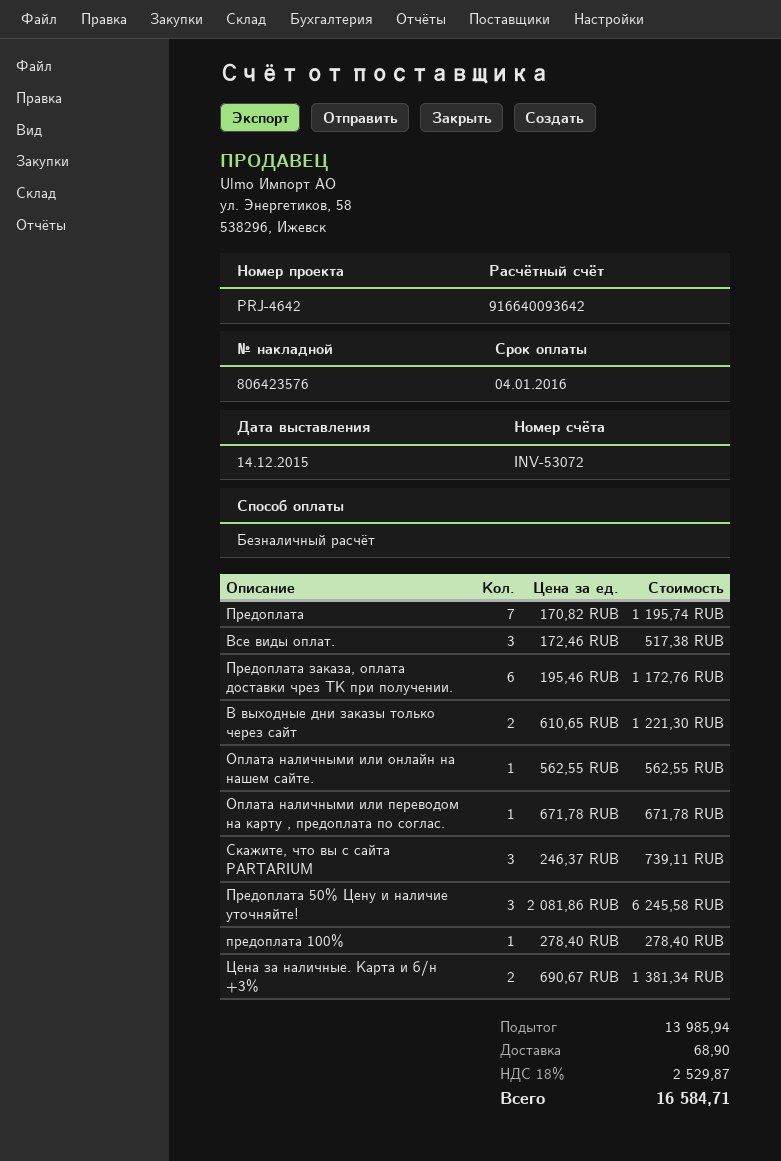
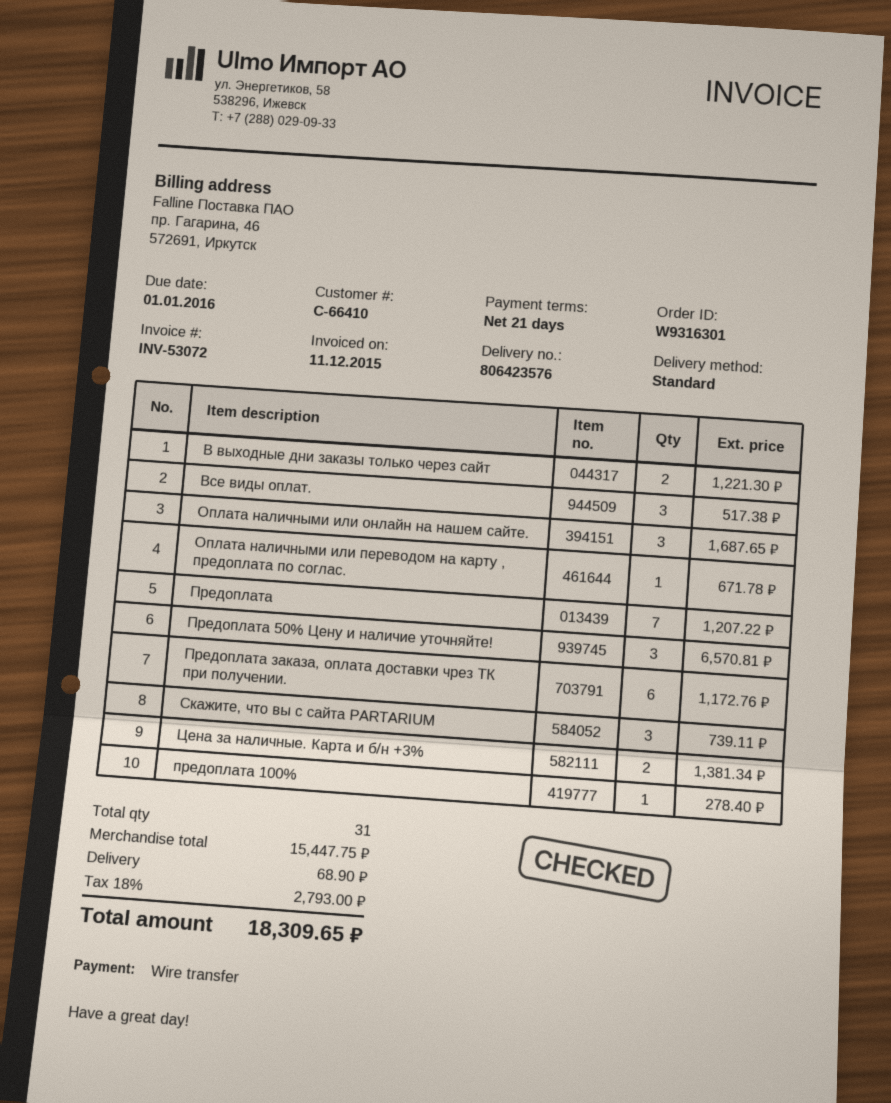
invoice date: 2015-12-14 -> 2015-12-11
due date: 2016-01-04 -> 2016-01-01
Предоплата: 7 for 1195.74 -> 7 for 1207.22
Оплата наличными или онлайн на нашем сайте.: 1 for 562.55 -> 3 for 1687.65
Предоплата 50% Цену и наличие уточняйте!: 3 for 6245.58 -> 3 for 6570.81
subtotal: 13985.94 -> 15447.75
tax: 18% = 2529.87 -> 18% = 2793.00
total: 16584.71 -> 18309.65

